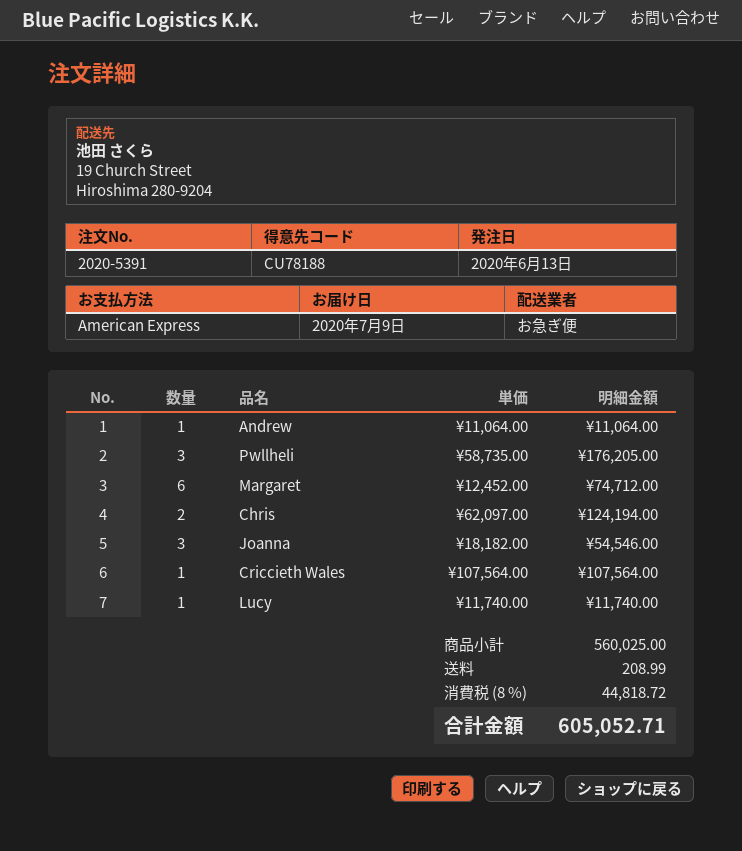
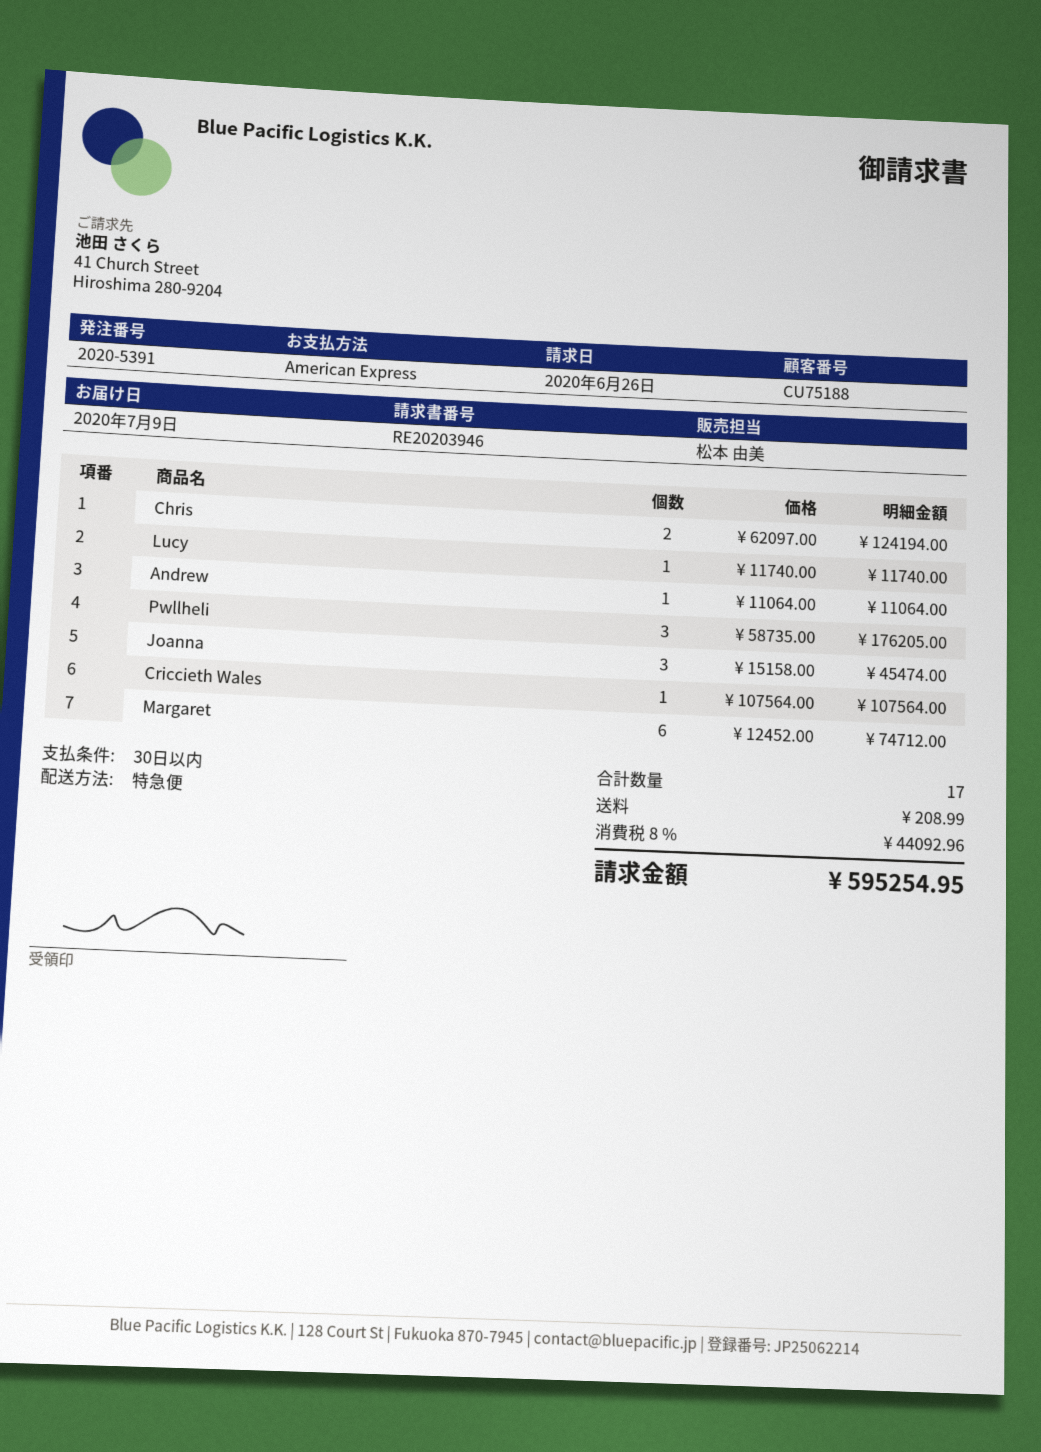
customer number: CU78188 -> CU75188
Joanna: 3 x 18182.00 = 54546.00 -> 3 x 15158.00 = 45474.00
tax: 8% = 44818.72 -> 8% = 44092.96
total: 605052.71 -> 595254.95

